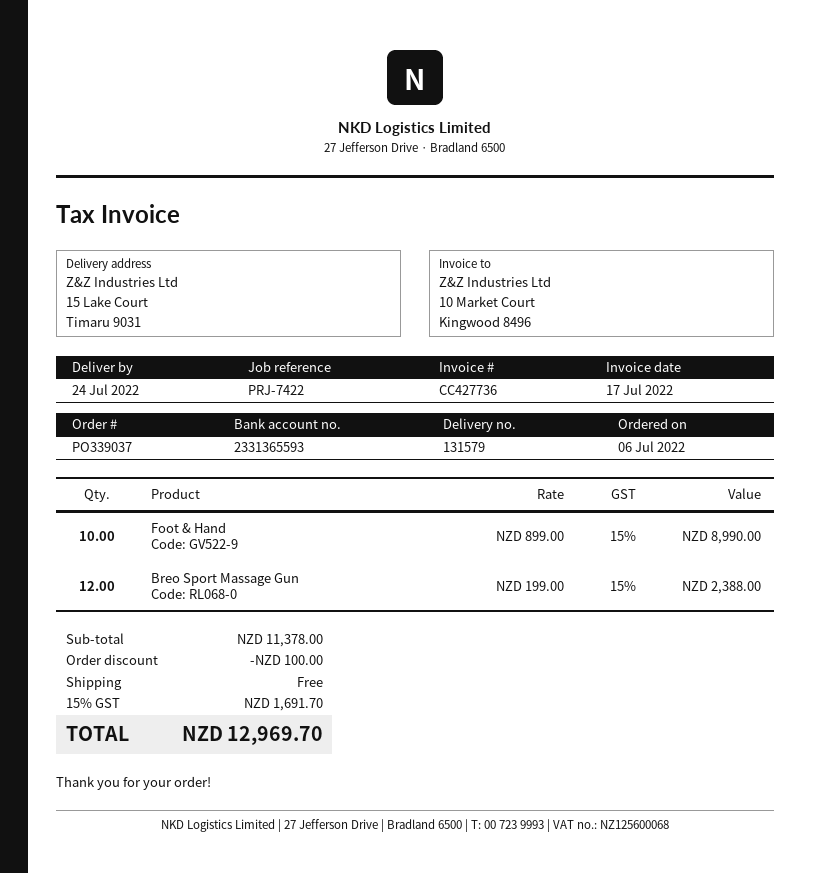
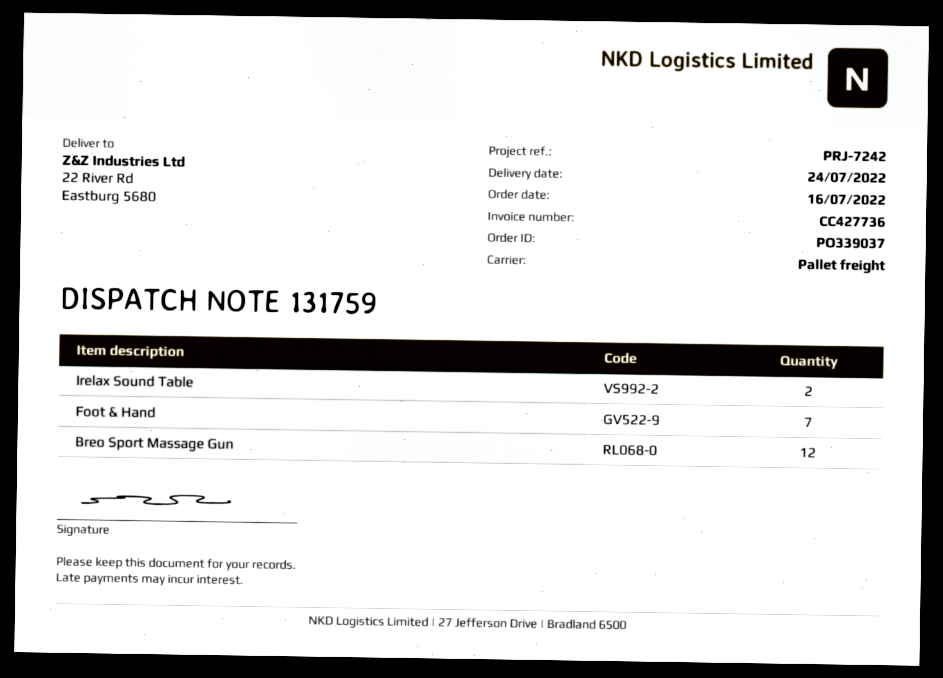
order date: 2022-07-06 -> 2022-07-16
delivery note number: 131579 -> 131759
reference: PRJ-7422 -> PRJ-7242
ship to: 15 Lake Court, Timaru 9031 -> 22 River Rd, Eastburg 5680
Foot & Hand: 10 -> 7
Irelax Sound Table: none -> 2

